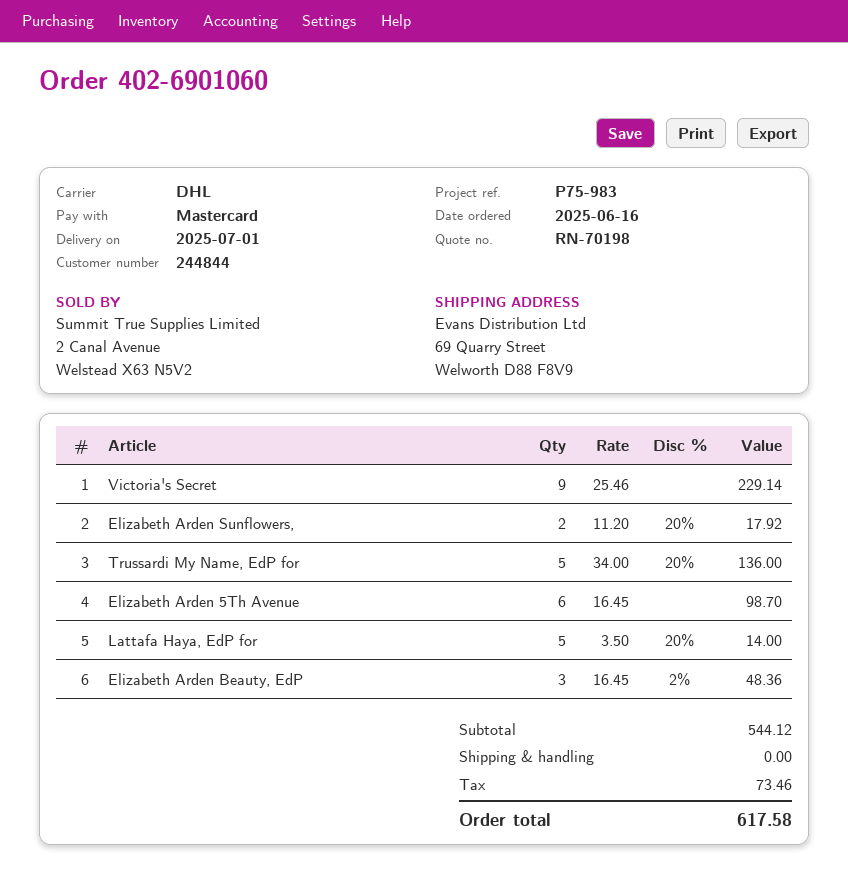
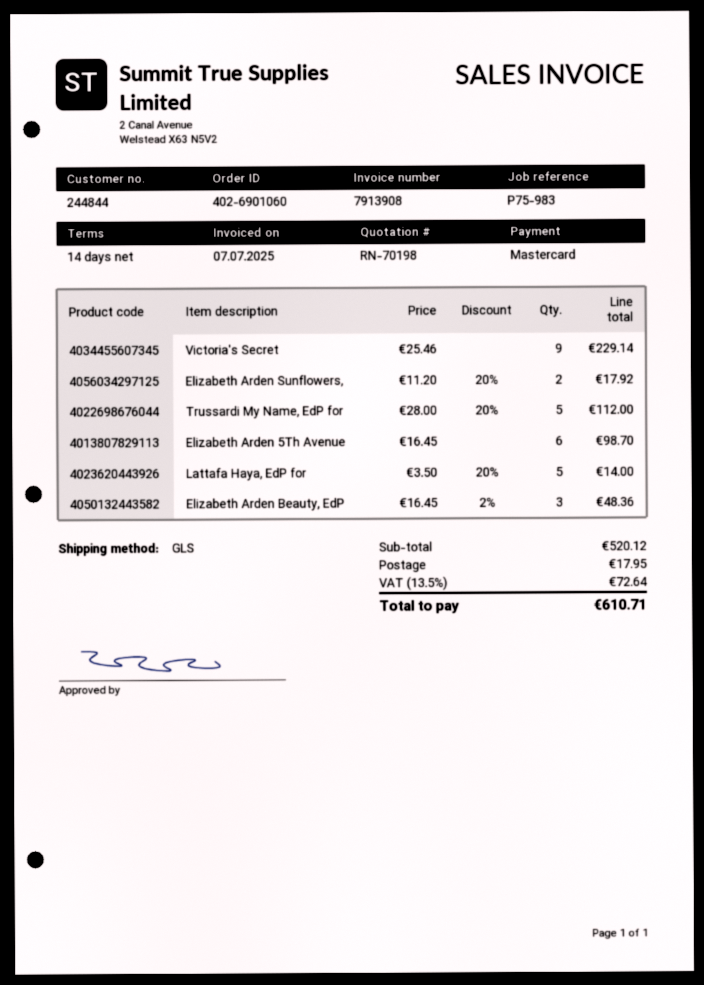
shipping method: DHL -> GLS
Trussardi My Name, EdP for: 5 x 34.00 - 20% = 136.00 -> 5 x 28.00 - 20% = 112.00
subtotal: 544.12 -> 520.12
shipping: 0.00 -> 17.95
tax: 73.46 -> 72.64
total: 617.58 -> 610.71

